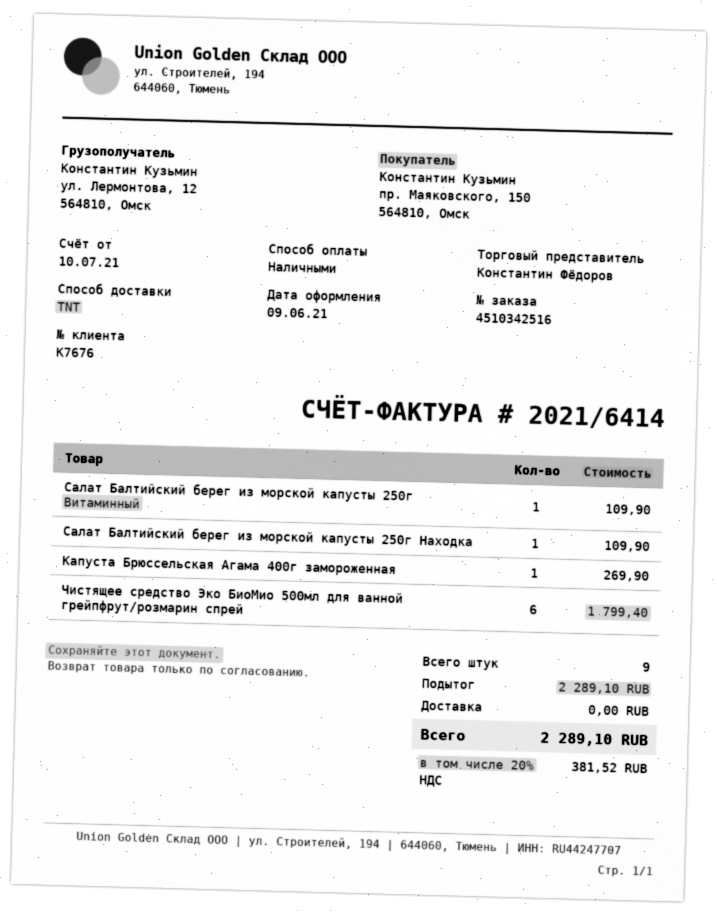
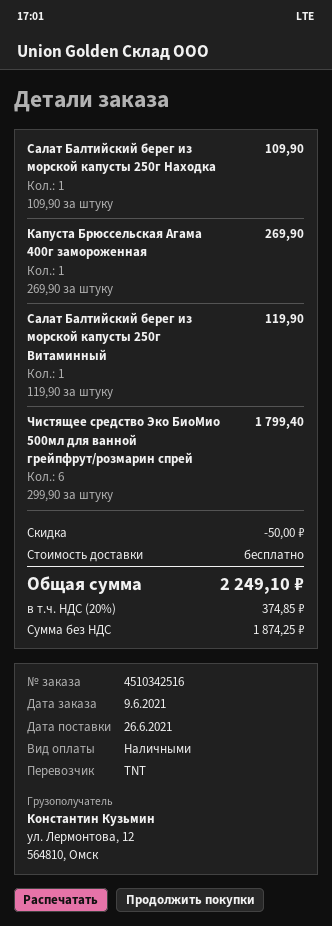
Салат Балтийский берег из морской капусты 250г Витаминный: 1 for 109.90 -> 1 for 119.90
discount: none -> 50.00
tax: 20% = 381.52 -> 20% = 374.85
total: 2289.10 -> 2249.10

